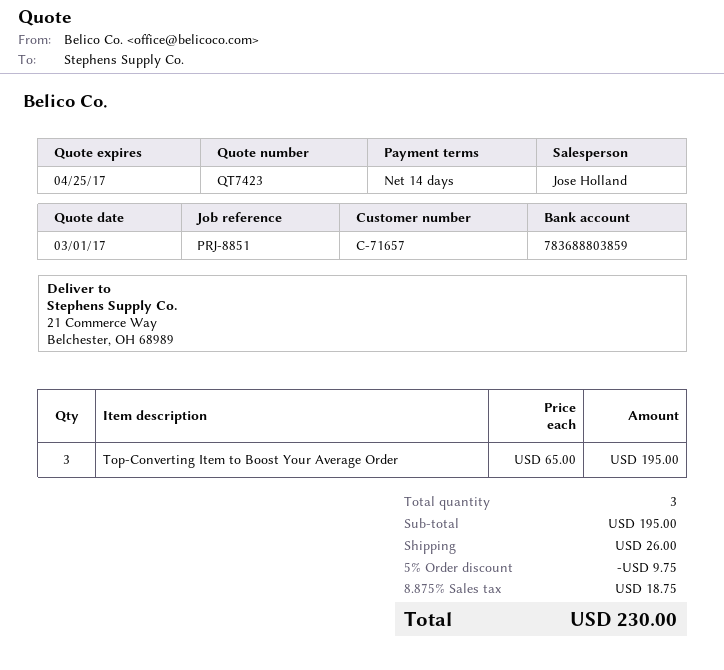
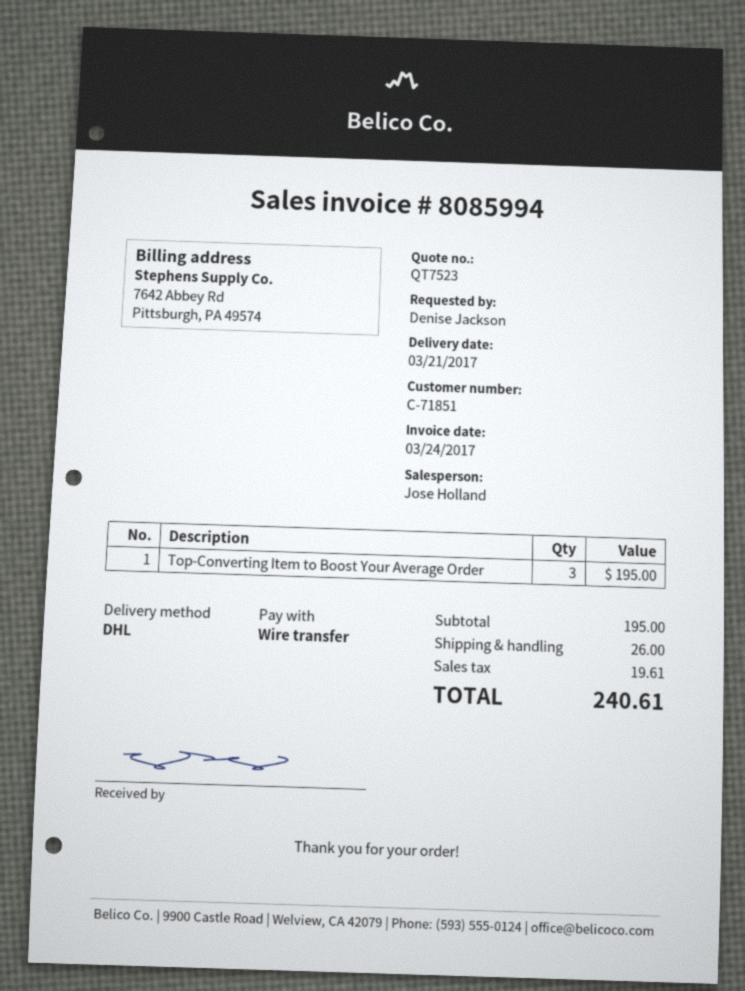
quote number: QT7423 -> QT7523
customer number: C-71657 -> C-71851
discount: 5% = 9.75 -> none
tax: 18.75 -> 19.61
total: 230.00 -> 240.61

